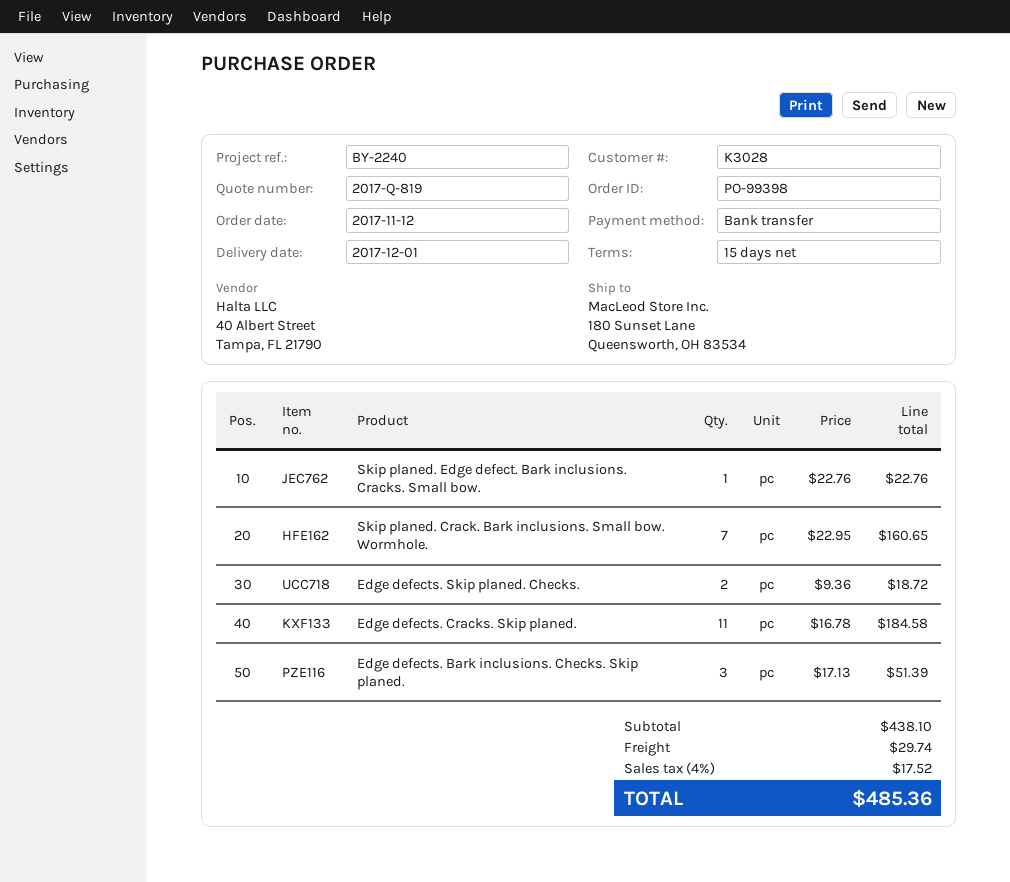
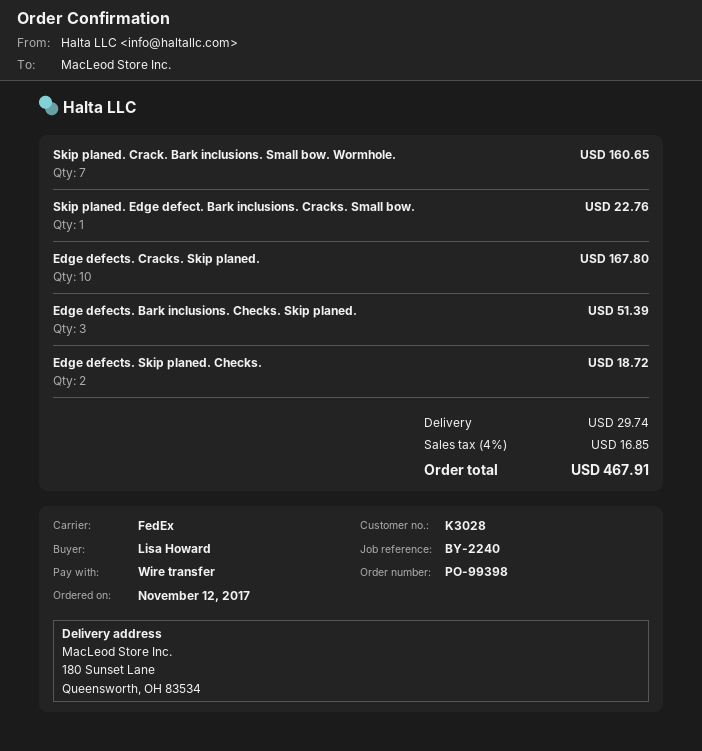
Edge defects. Cracks. Skip planed.: 11 for 184.58 -> 10 for 167.80
tax: 4% = 17.52 -> 4% = 16.85
total: 485.36 -> 467.91

